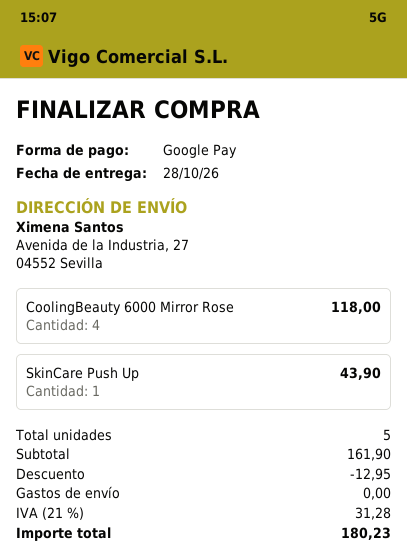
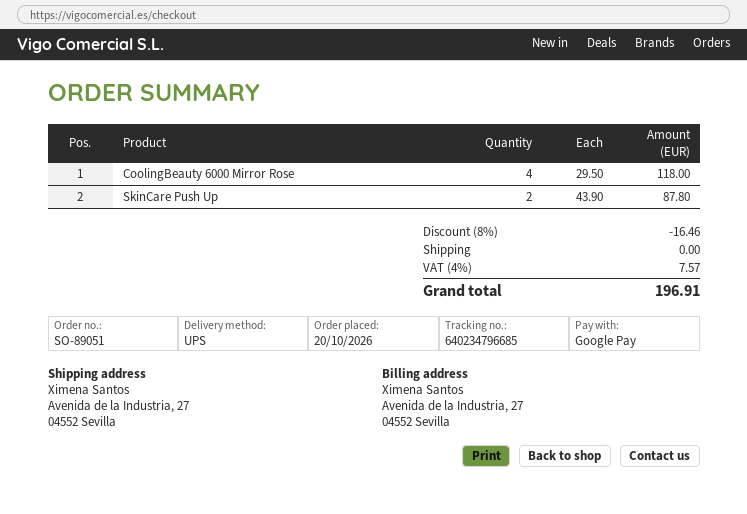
SkinCare Push Up: 1 for 43.90 -> 2 for 87.80
discount: 12.95 -> 16.46
tax: 21% = 31.28 -> 4% = 7.57
total: 180.23 -> 196.91

